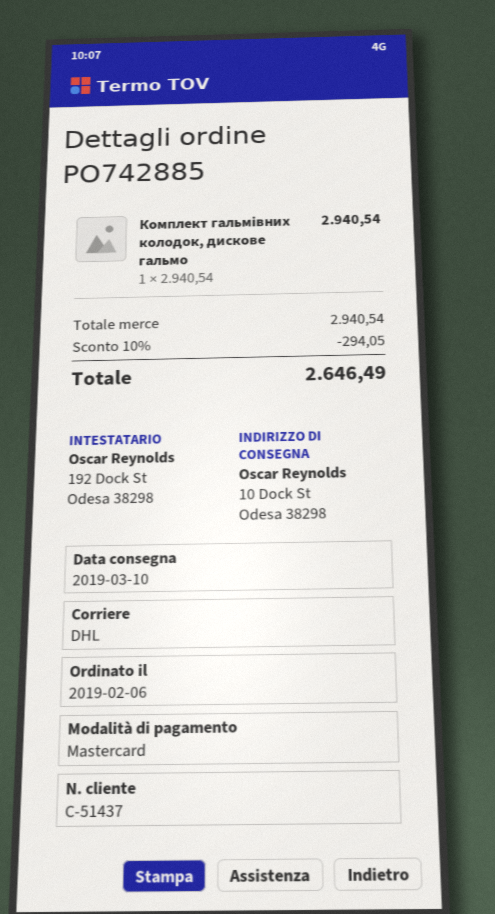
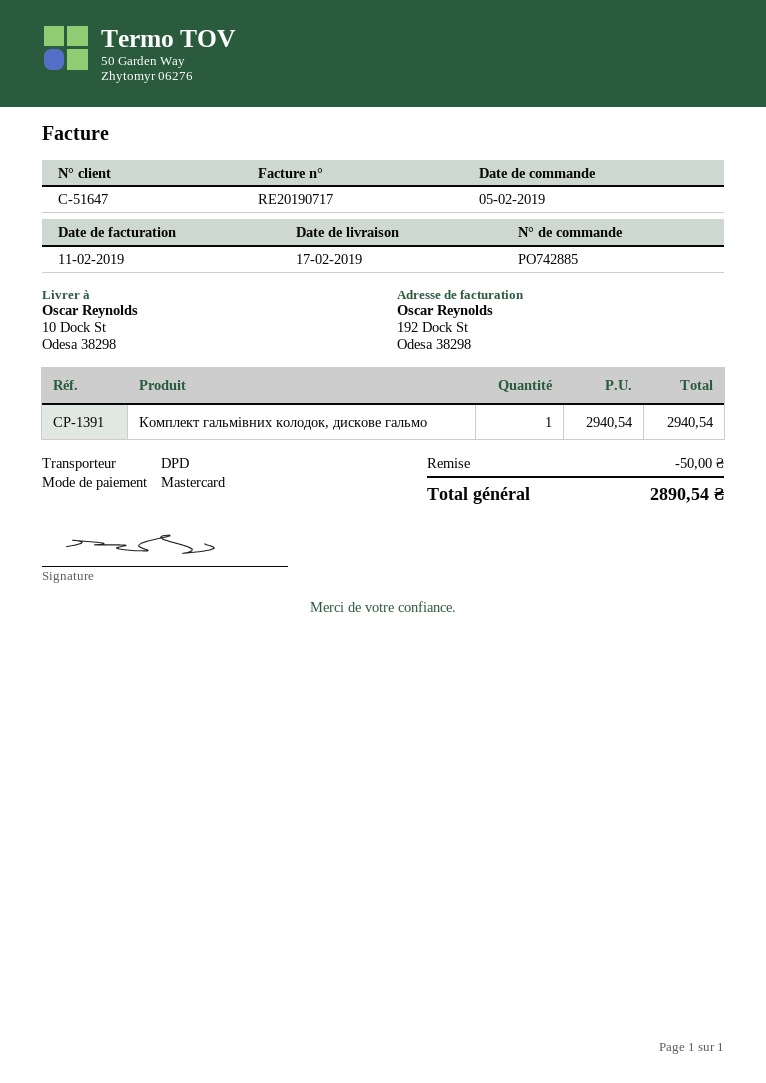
order date: 2019-02-06 -> 2019-02-05
delivery date: 2019-03-10 -> 2019-02-17
customer number: C-51437 -> C-51647
shipping method: DHL -> DPD
discount: 294.05 -> 50.00
total: 2646.49 -> 2890.54

